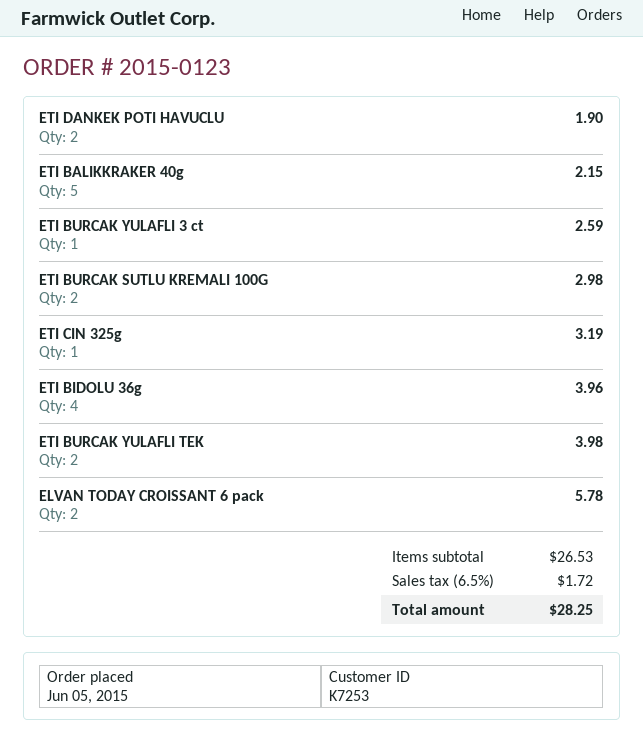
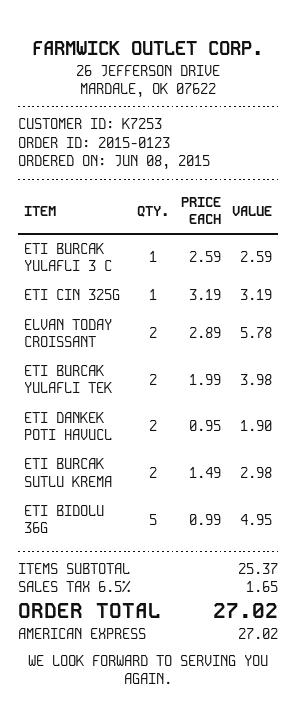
order date: 2015-06-05 -> 2015-06-08
ETI BALIKKRAKER 40g: 5 for 2.15 -> none
ETI BIDOLU 36g: 4 for 3.96 -> 5 for 4.95
subtotal: 26.53 -> 25.37
tax: 6.5% = 1.72 -> 6.5% = 1.65
total: 28.25 -> 27.02

